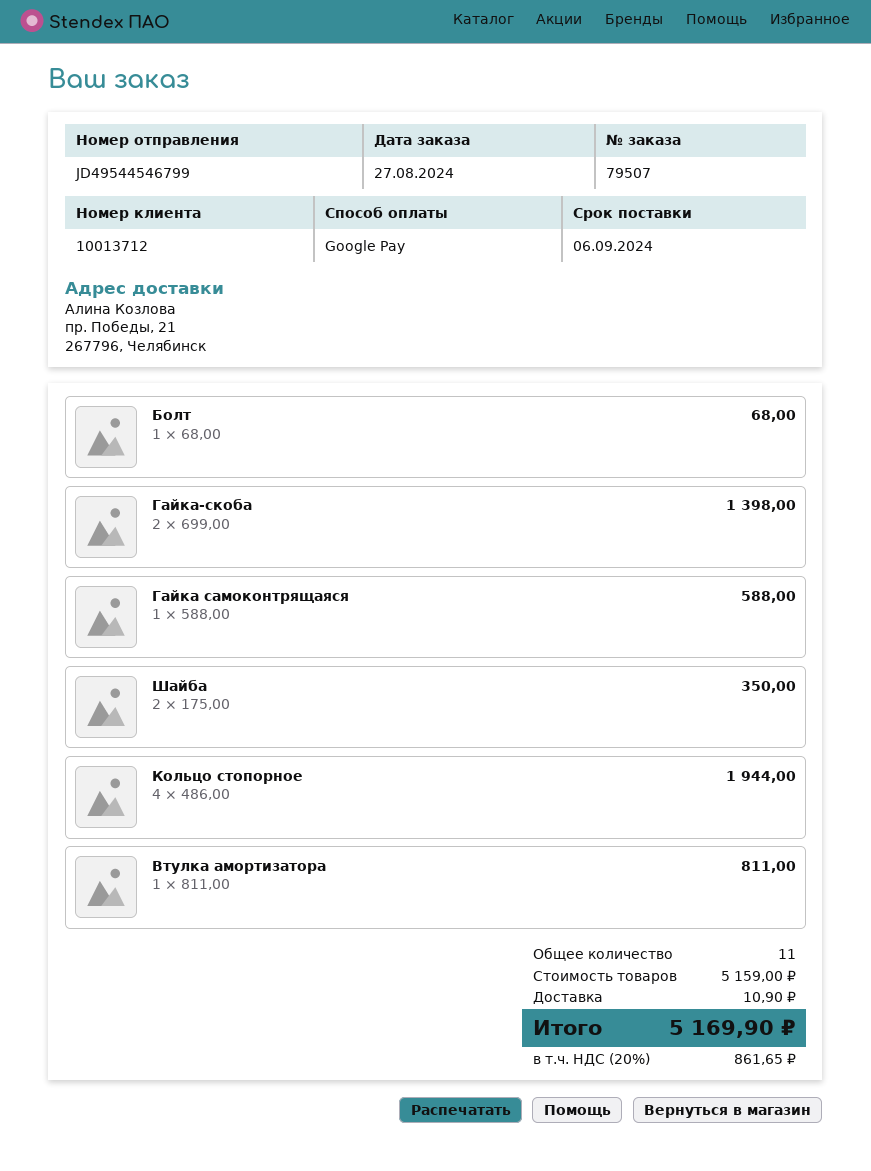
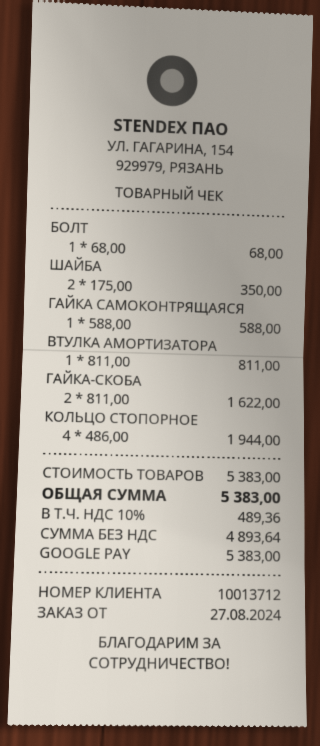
Гайка-скоба: 2 x 699.00 = 1398.00 -> 2 x 811.00 = 1622.00
subtotal: 5159.00 -> 5383.00
shipping: 10.90 -> none
tax: 20% = 861.65 -> 10% = 489.36
total: 5169.90 -> 5383.00

